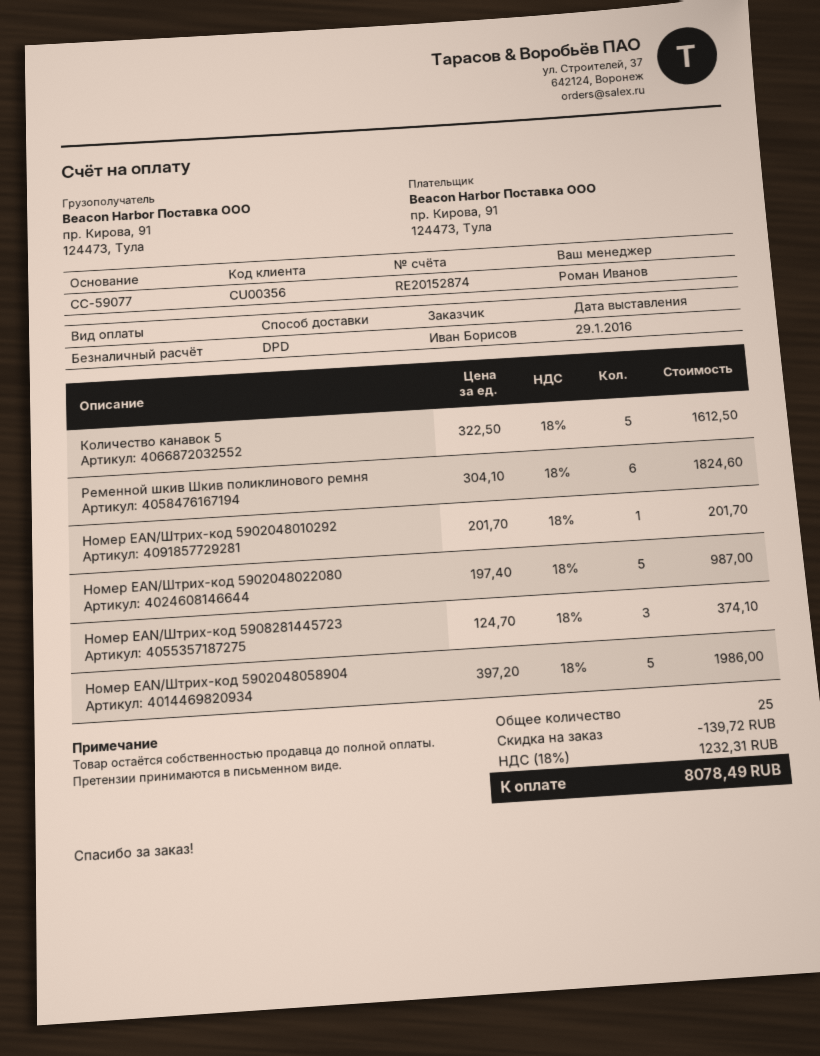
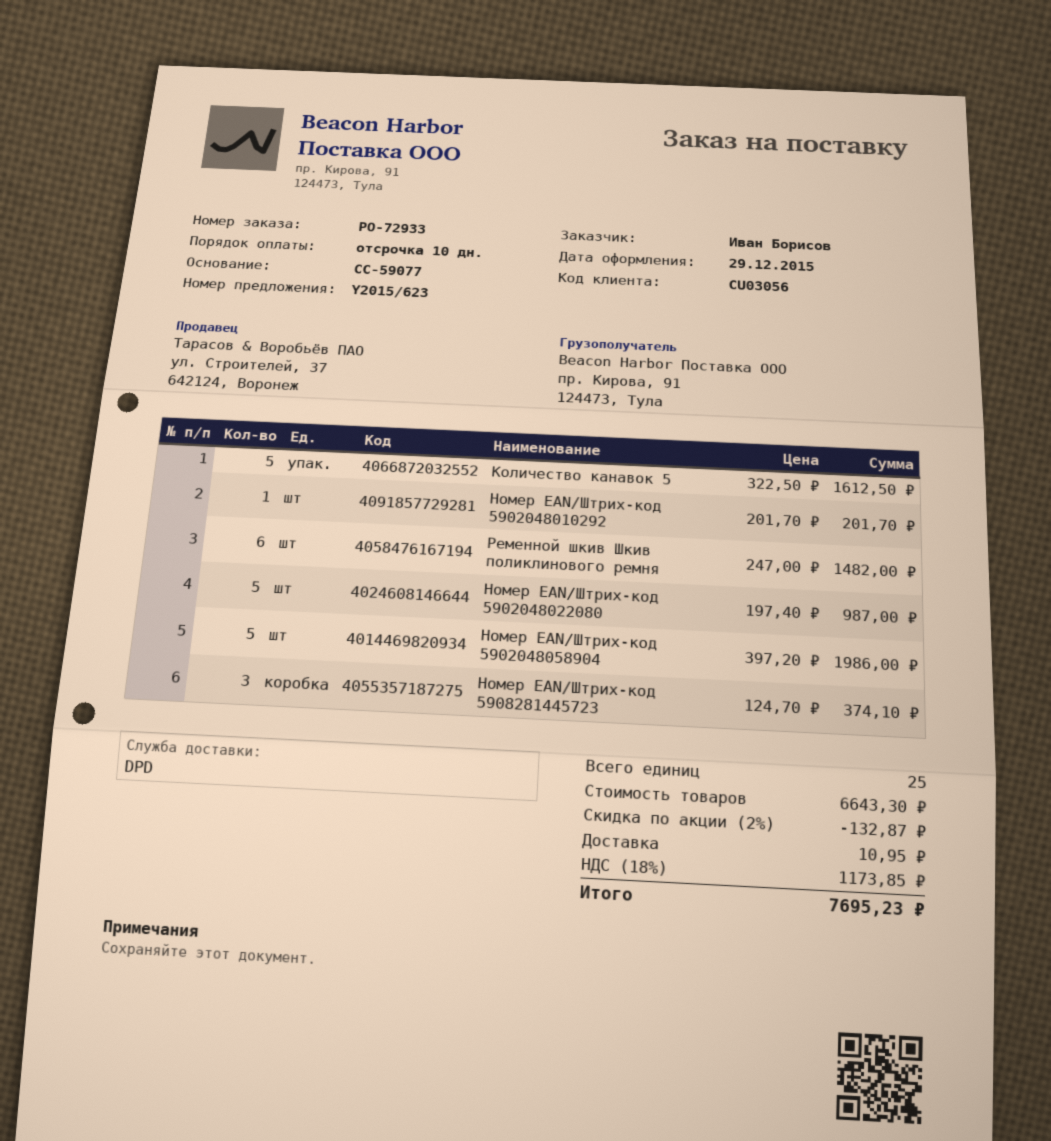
customer number: CU00356 -> CU03056
Ременной шкив Шкив поликлинового ремня: 6 x 304.10 = 1824.60 -> 6 x 247.00 = 1482.00
discount: 139.72 -> 132.87
shipping: none -> 10.95
tax: 18% = 1232.31 -> 18% = 1173.85
total: 8078.49 -> 7695.23

